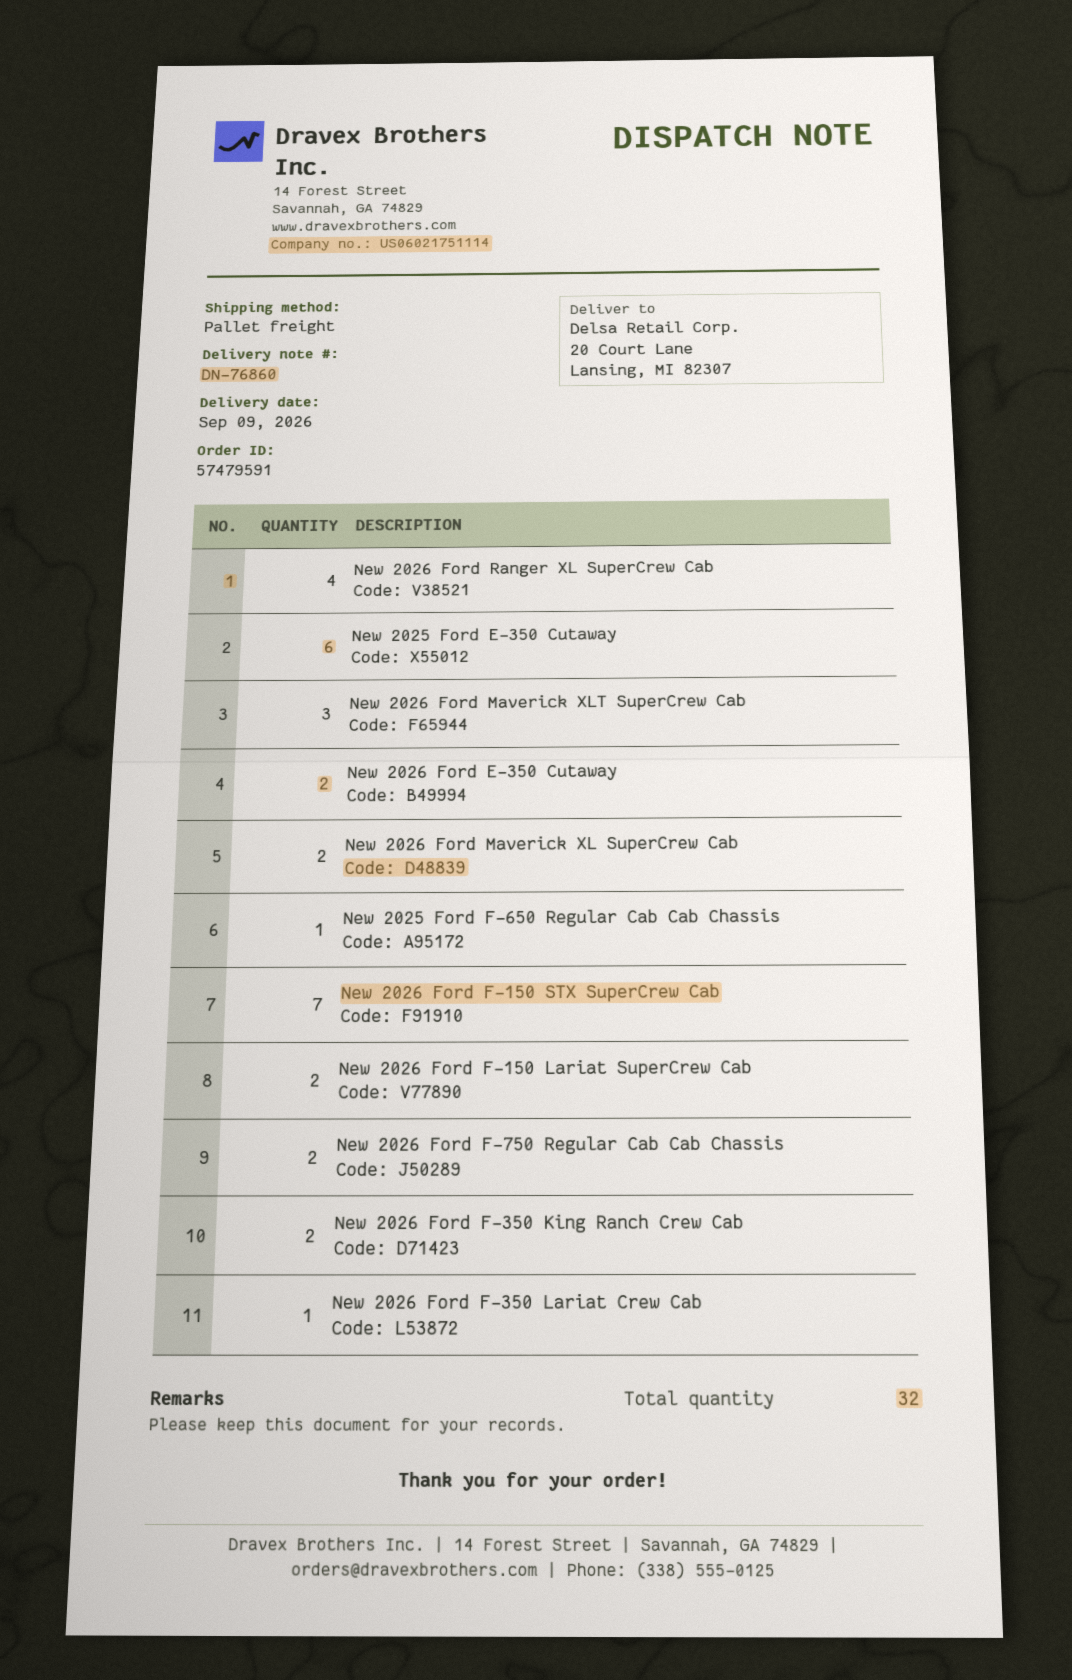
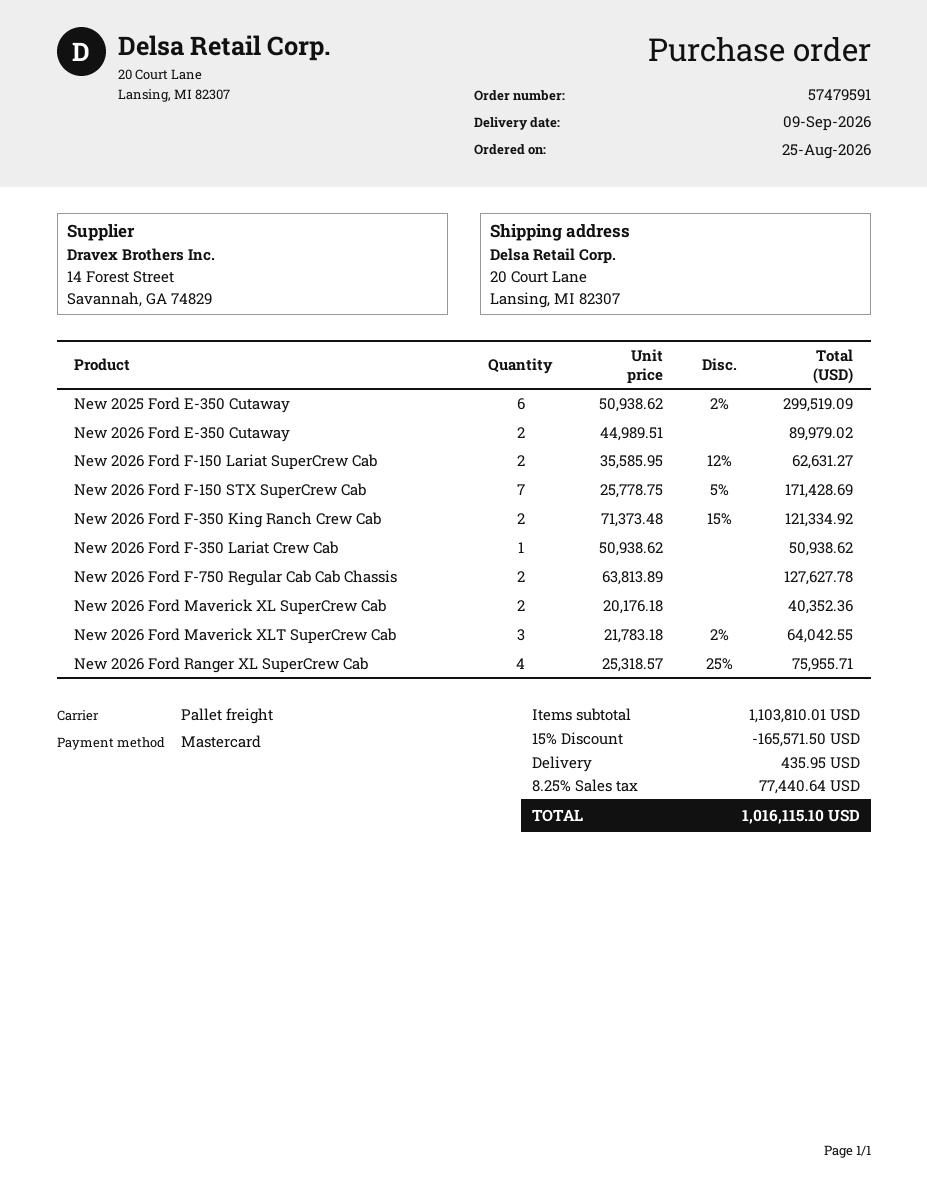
New 2025 Ford F-650 Regular Cab Cab Chassis: 1 -> none

